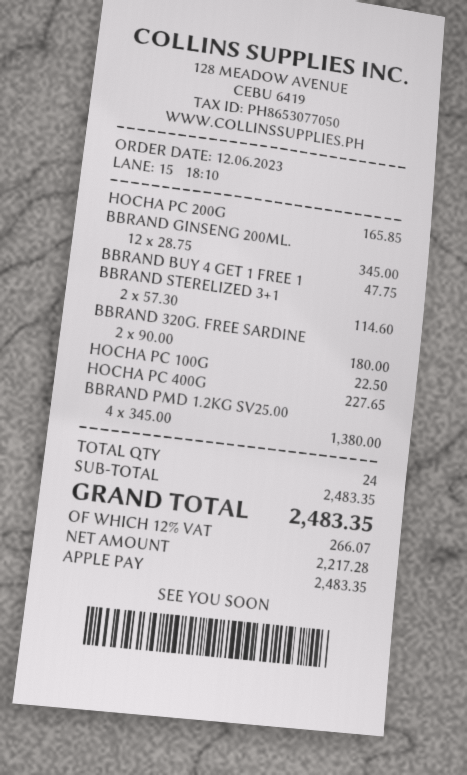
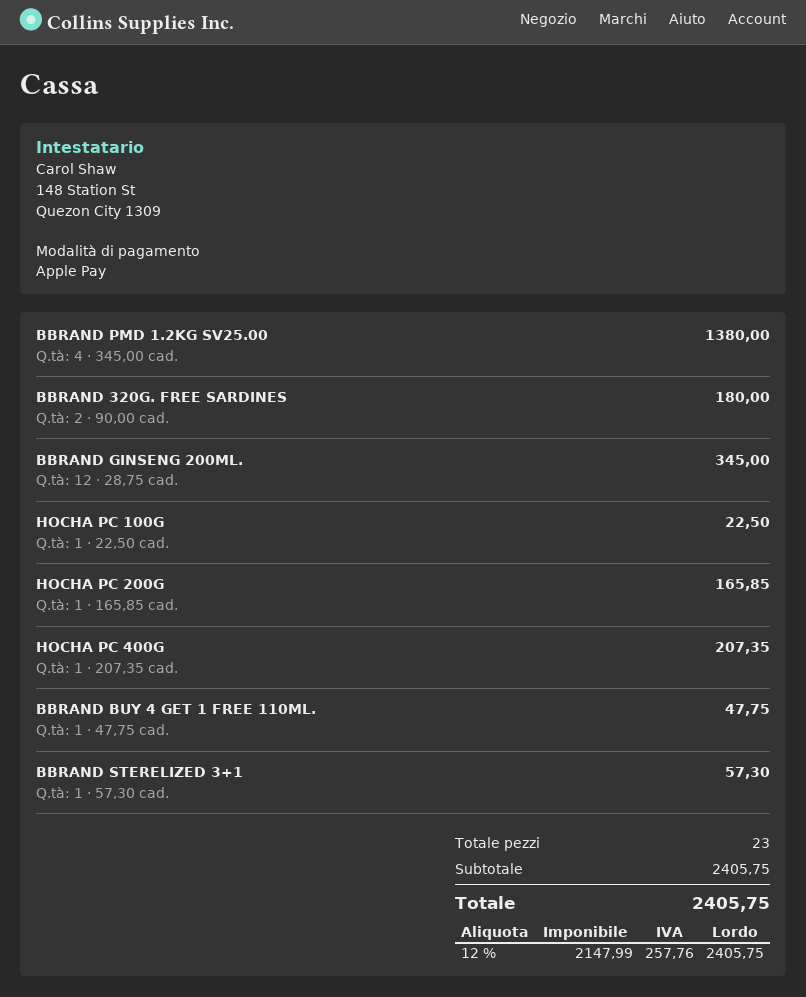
BBRAND STERELIZED 3+1: 2 x 57.30 = 114.60 -> 1 x 57.30 = 57.30
HOCHA PC 400G: 1 x 227.65 = 227.65 -> 1 x 207.35 = 207.35
total quantity: 24 -> 23
subtotal: 2483.35 -> 2405.75
net: 2217.28 -> 2147.99
tax: 12% = 266.07 -> 12% = 257.76
total: 2483.35 -> 2405.75

